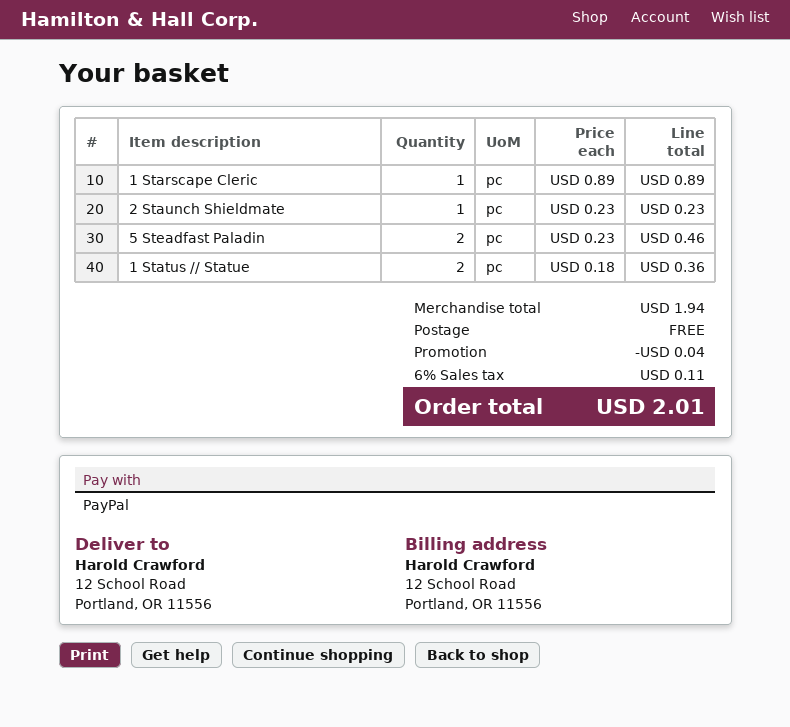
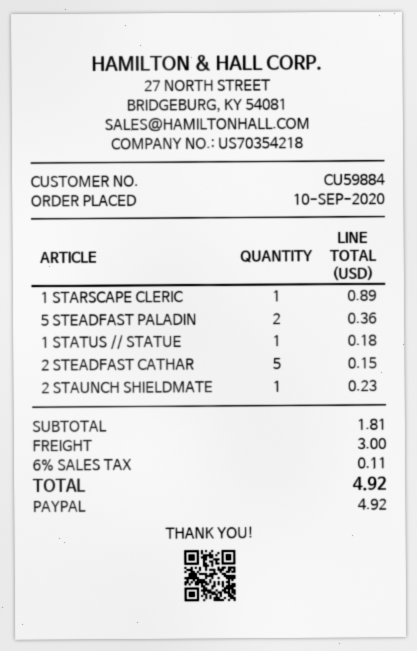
5 Steadfast Paladin: 2 for 0.46 -> 2 for 0.36
1 Status // Statue: 2 for 0.36 -> 1 for 0.18
2 STEADFAST CATHAR: none -> 5 for 0.15
subtotal: 1.94 -> 1.81
discount: 0.04 -> none
shipping: 0.00 -> 3.00
total: 2.01 -> 4.92

